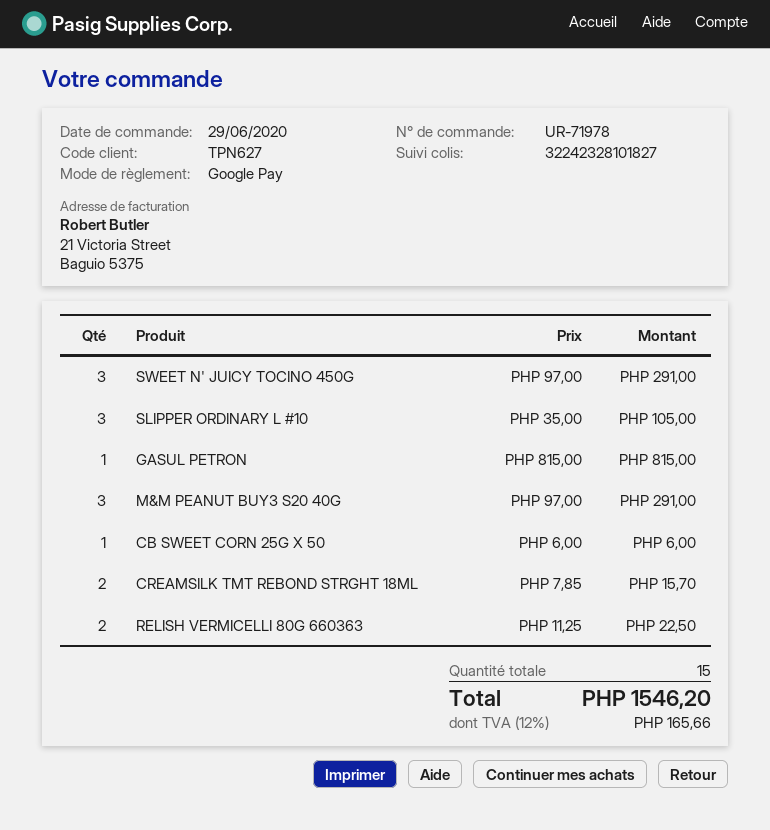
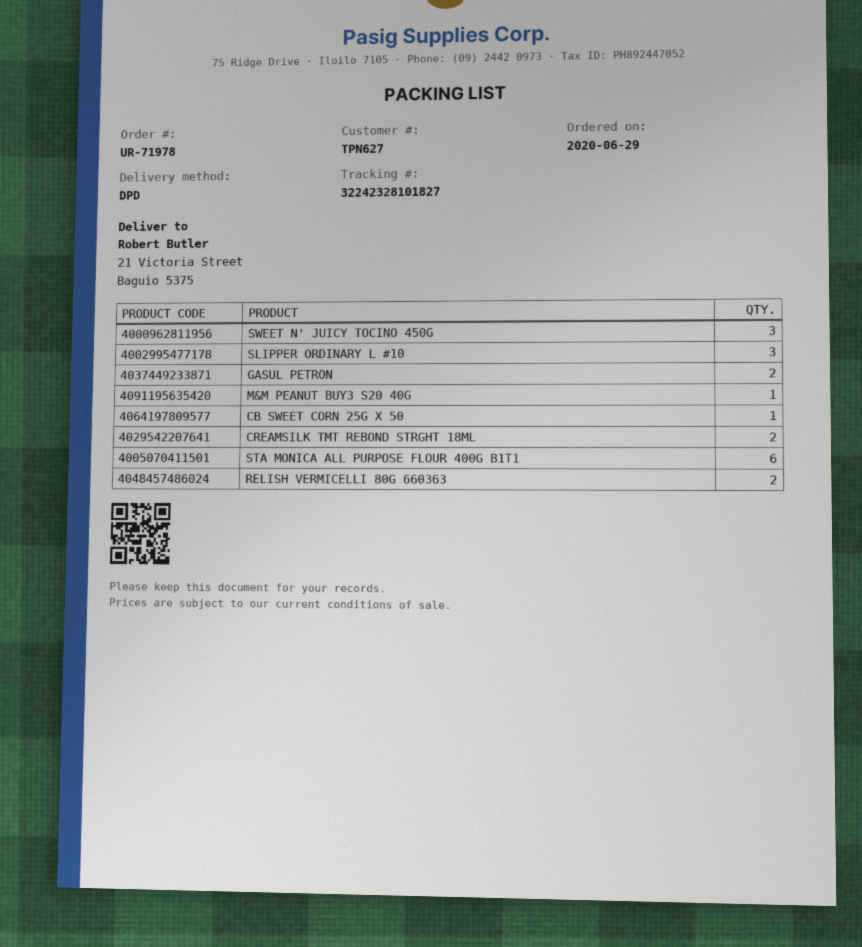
GASUL PETRON: 1 -> 2
M&M PEANUT BUY3 S20 40G: 3 -> 1
STA MONICA ALL PURPOSE FLOUR 400G B1T1: none -> 6

